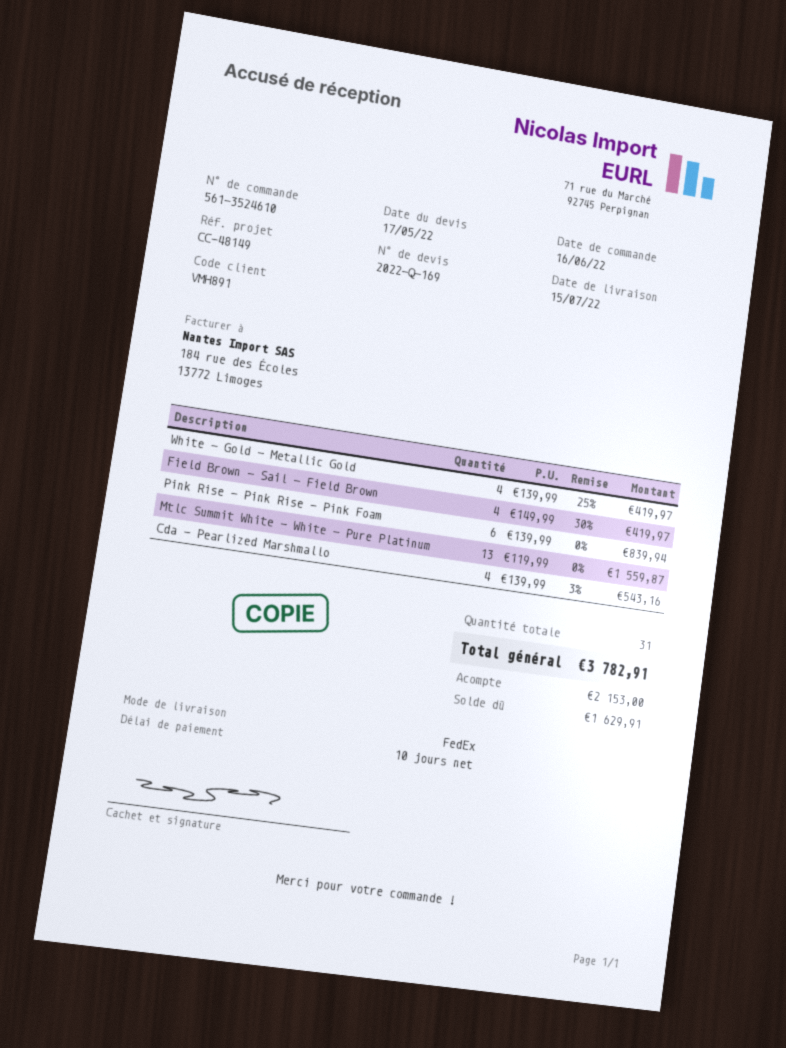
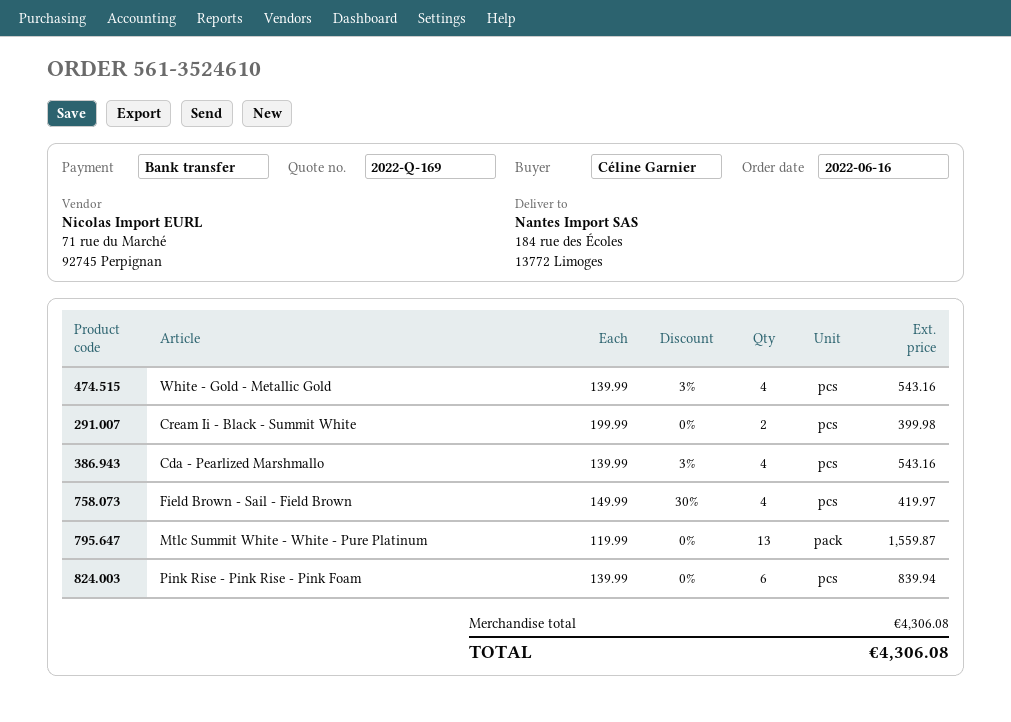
White - Gold - Metallic Gold: 4 x 139.99 - 25% = 419.97 -> 4 x 139.99 - 3% = 543.16
Cream Ii - Black - Summit White: none -> 2 x 199.99 = 399.98
total: 3782.91 -> 4306.08

